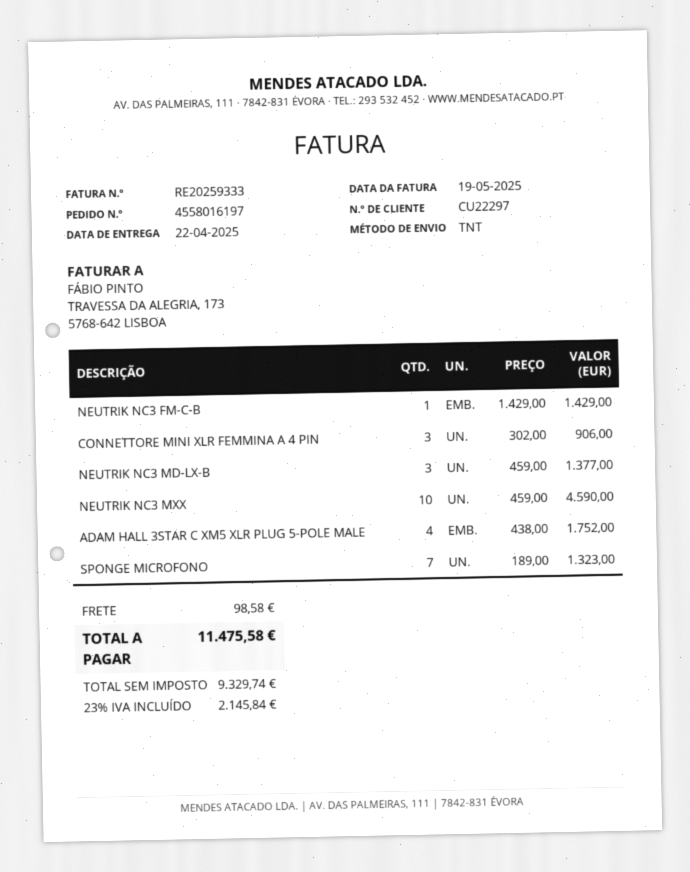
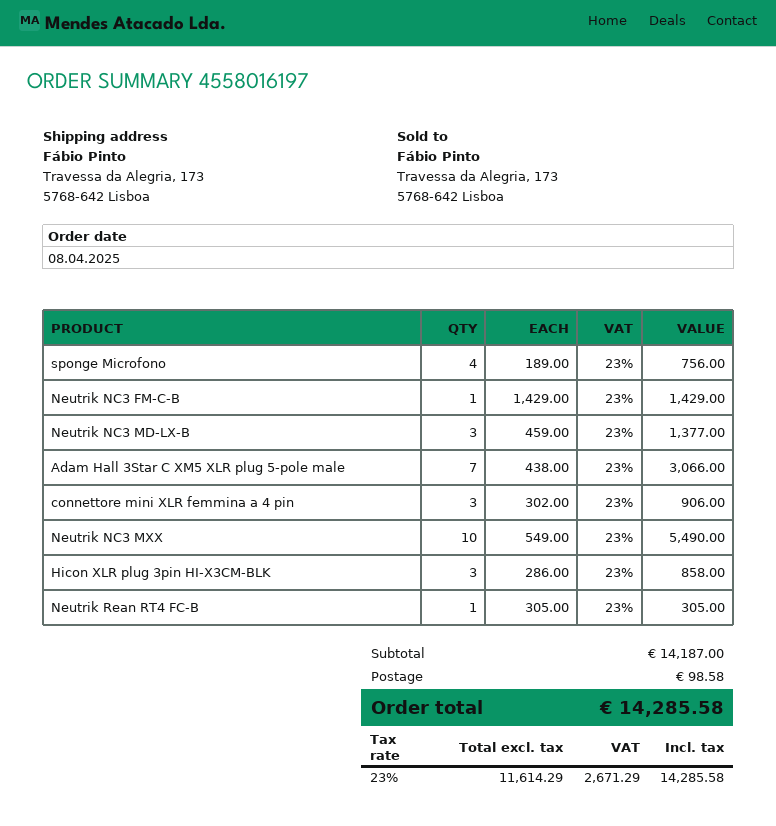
NEUTRIK NC3 MXX: 10 x 459.00 = 4590.00 -> 10 x 549.00 = 5490.00
ADAM HALL 3STAR C XM5 XLR PLUG 5-POLE MALE: 4 x 438.00 = 1752.00 -> 7 x 438.00 = 3066.00
SPONGE MICROFONO: 7 x 189.00 = 1323.00 -> 4 x 189.00 = 756.00
Hicon XLR plug 3pin HI-X3CM-BLK: none -> 3 x 286.00 = 858.00
Neutrik Rean RT4 FC-B: none -> 1 x 305.00 = 305.00
net: 9329.74 -> 11614.29
tax: 23% = 2145.84 -> 23% = 2671.29
total: 11475.58 -> 14285.58

